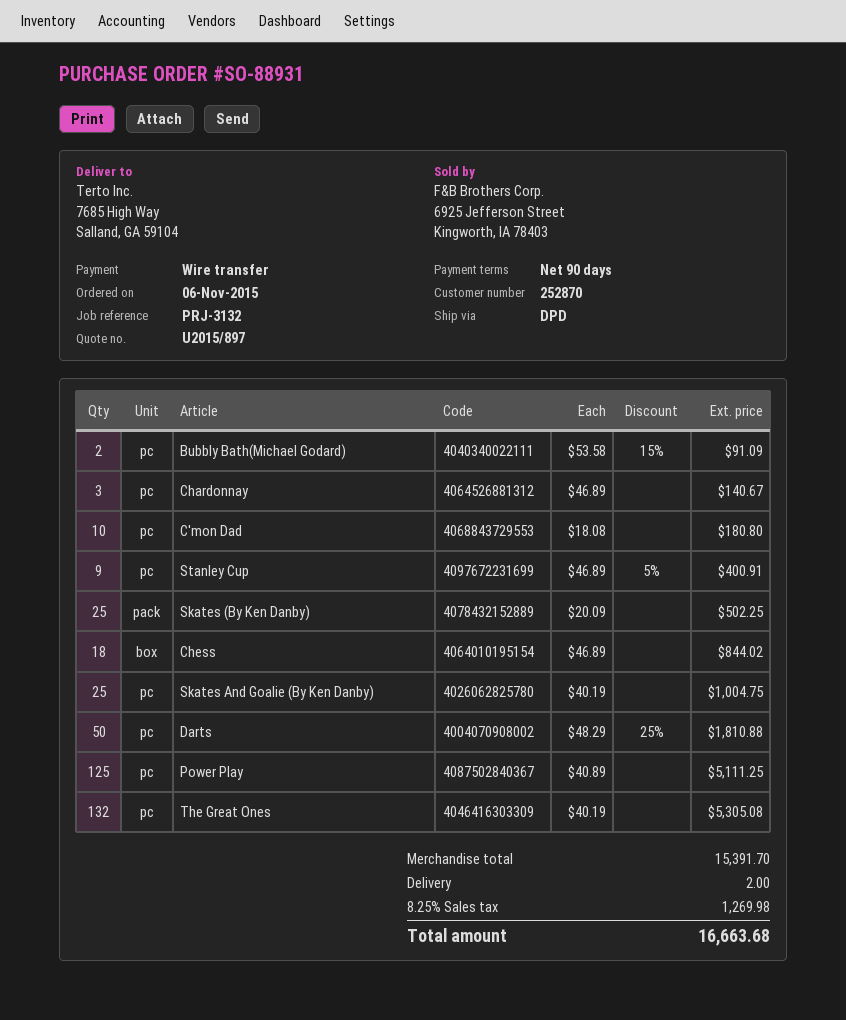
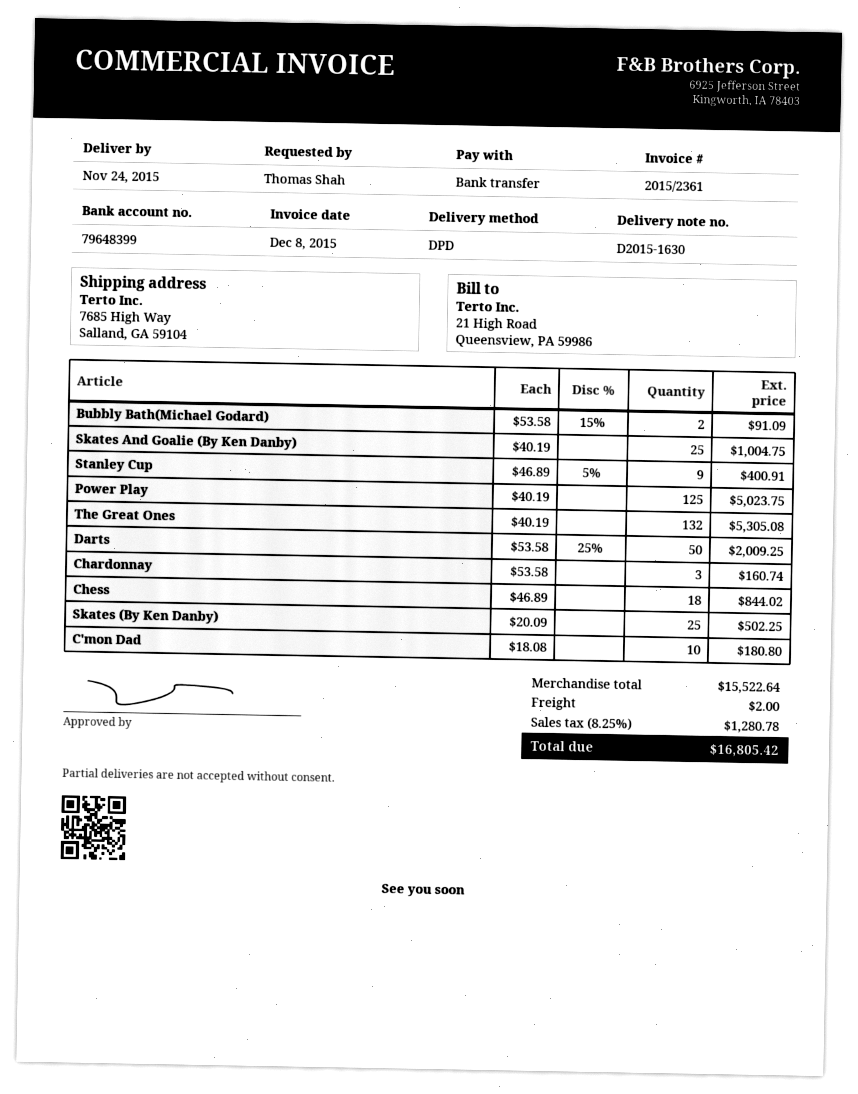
Chardonnay: 3 x 46.89 = 140.67 -> 3 x 53.58 = 160.74
Darts: 50 x 48.29 - 25% = 1810.88 -> 50 x 53.58 - 25% = 2009.25
Power Play: 125 x 40.89 = 5111.25 -> 125 x 40.19 = 5023.75
subtotal: 15391.70 -> 15522.64
tax: 8.25% = 1269.98 -> 8.25% = 1280.78
total: 16663.68 -> 16805.42

